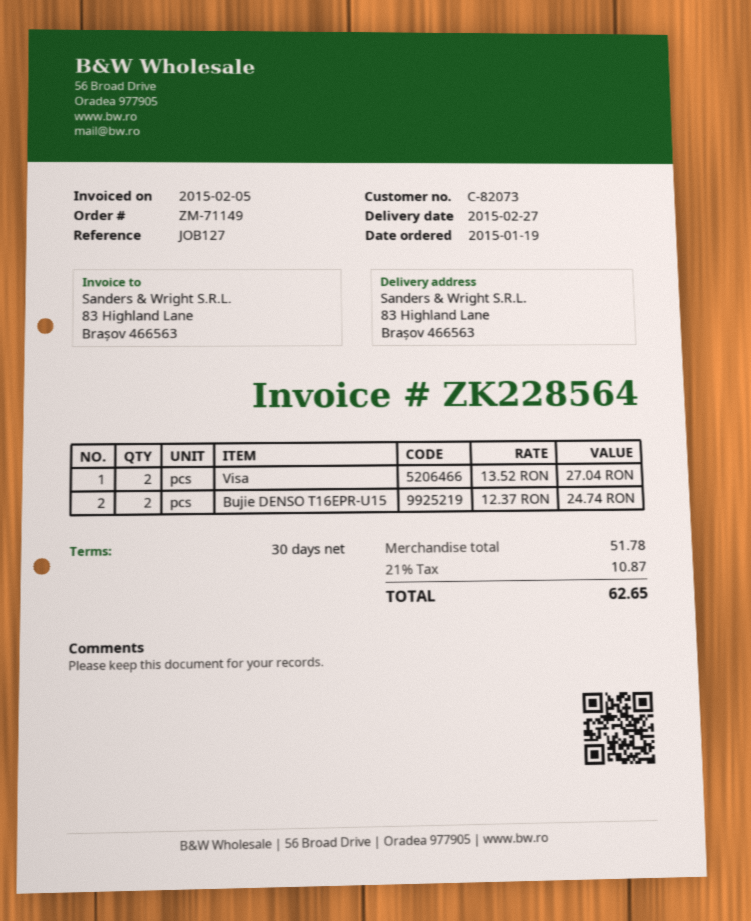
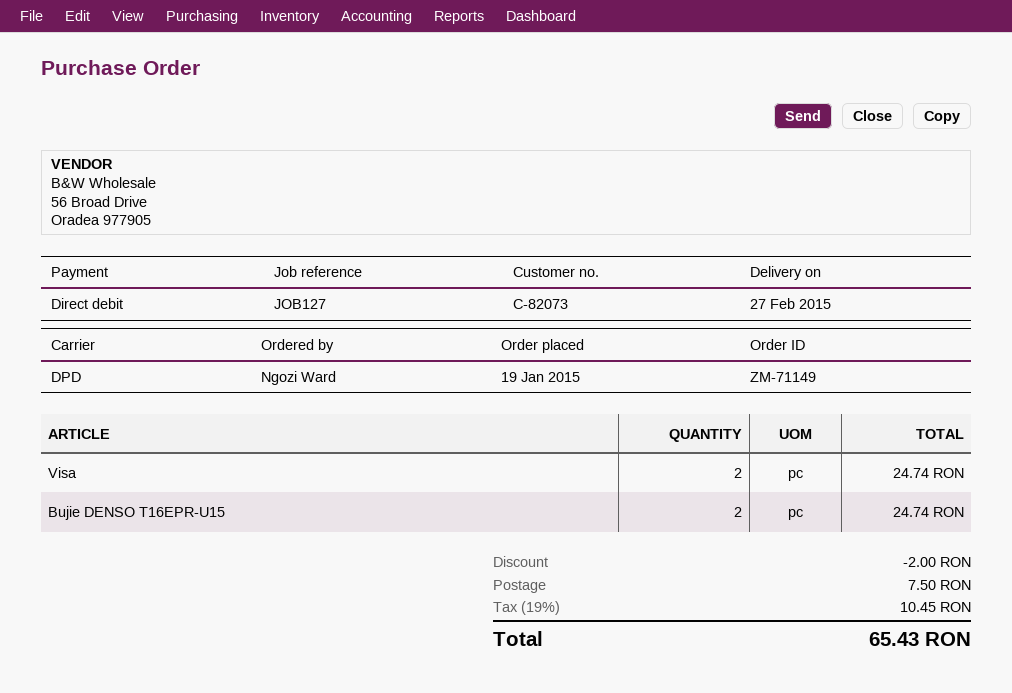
Visa: 2 for 27.04 -> 2 for 24.74
discount: none -> 2.00
shipping: none -> 7.50
tax: 21% = 10.87 -> 19% = 10.45
total: 62.65 -> 65.43

